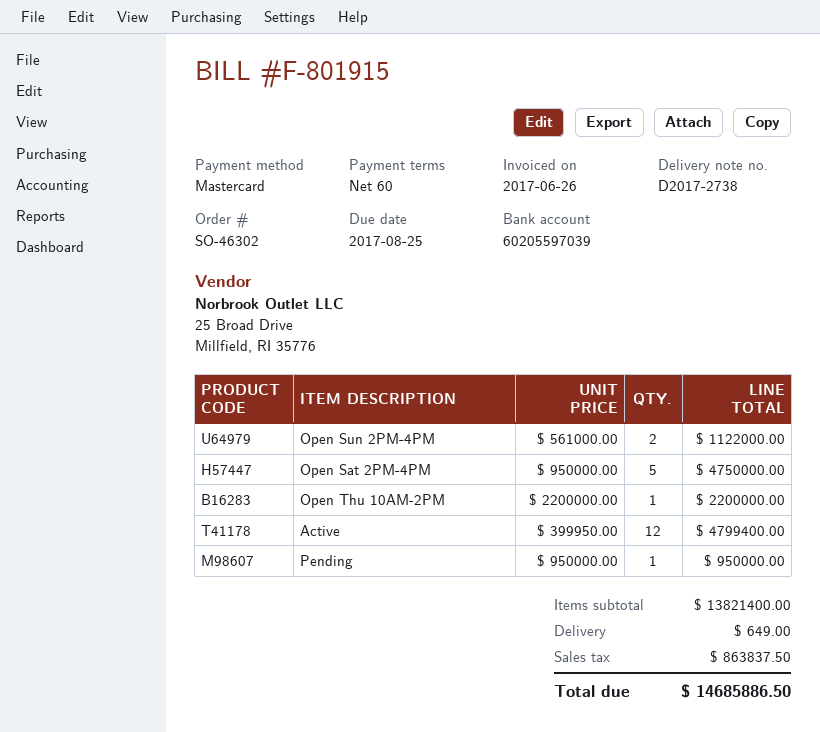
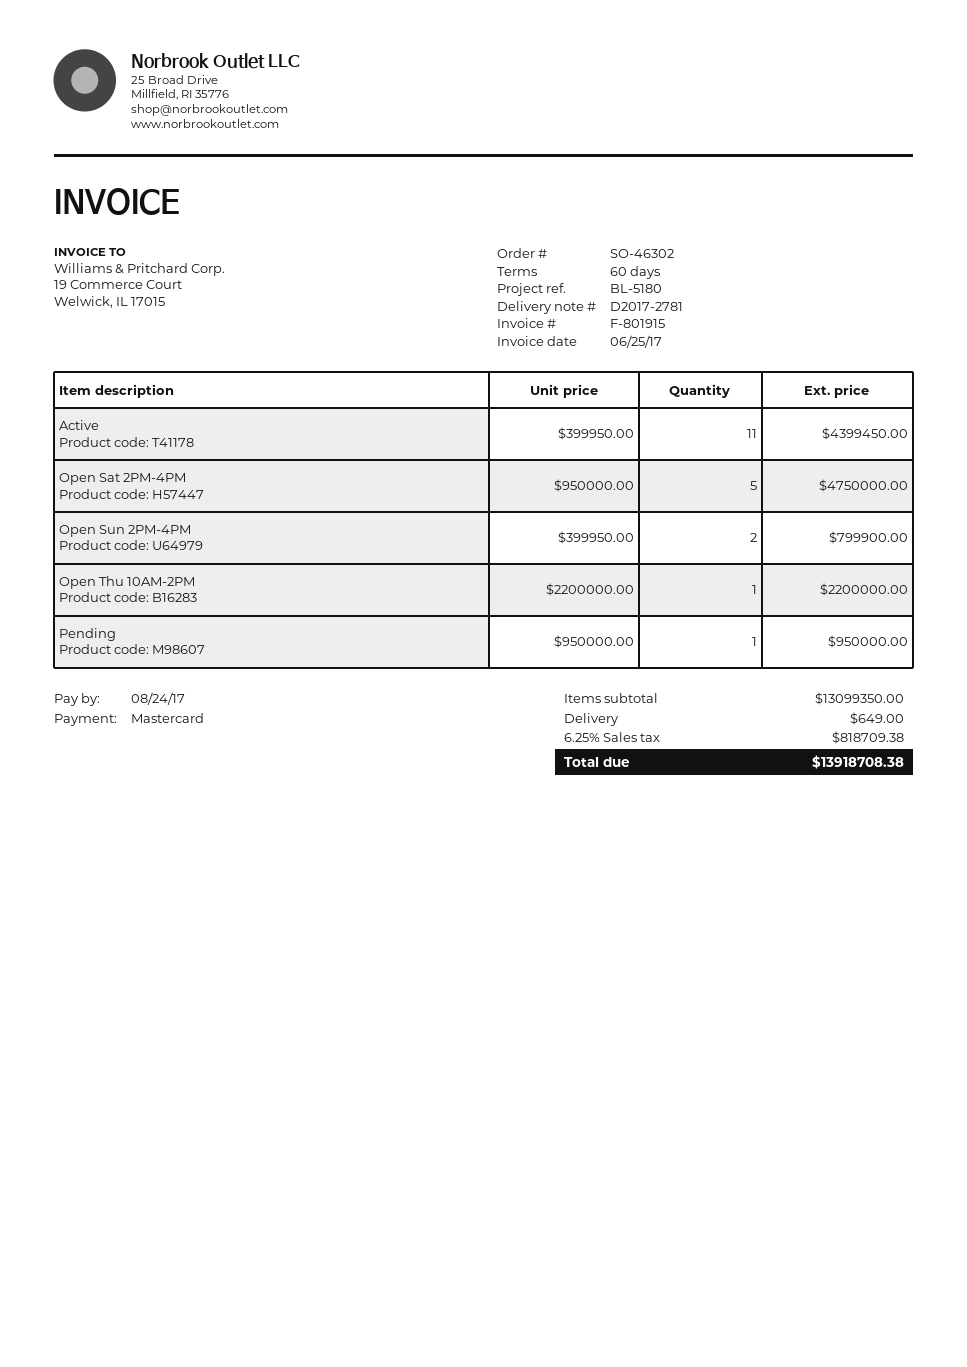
delivery note number: D2017-2738 -> D2017-2781
invoice date: 2017-06-26 -> 2017-06-25
due date: 2017-08-25 -> 2017-08-24
Open Sun 2PM-4PM: 2 x 561000.00 = 1122000.00 -> 2 x 399950.00 = 799900.00
Active: 12 x 399950.00 = 4799400.00 -> 11 x 399950.00 = 4399450.00
subtotal: 13821400.00 -> 13099350.00
tax: 863837.50 -> 818709.38
total: 14685886.50 -> 13918708.38

